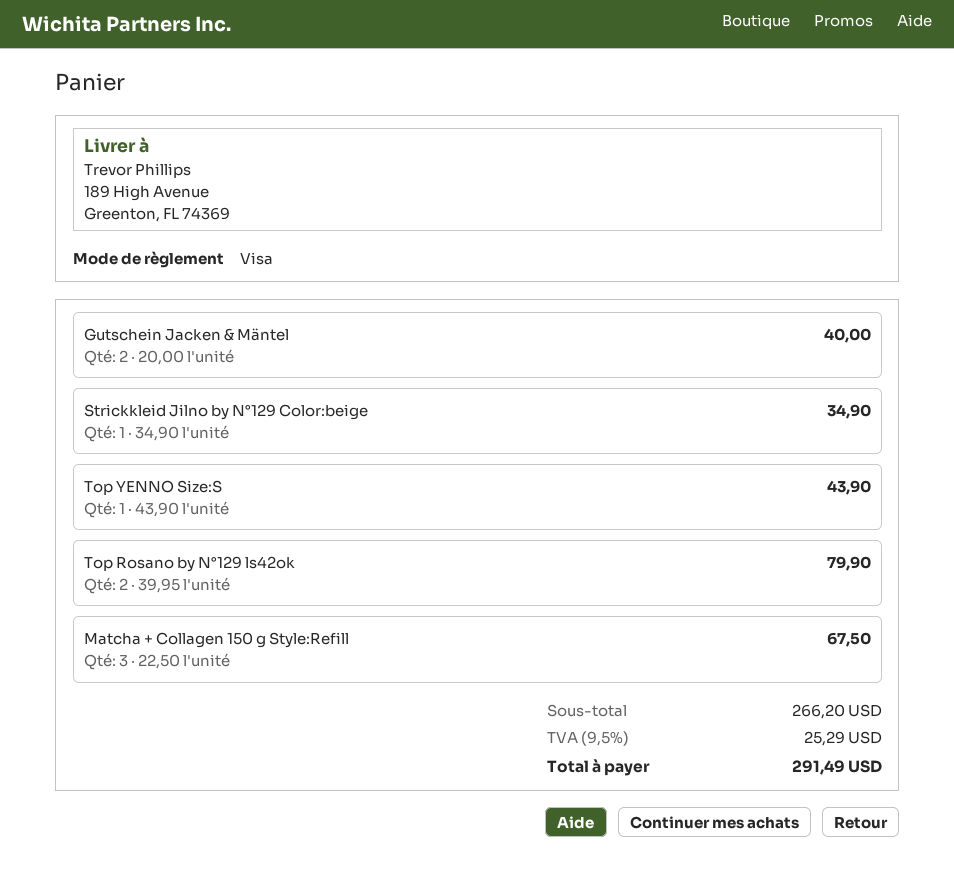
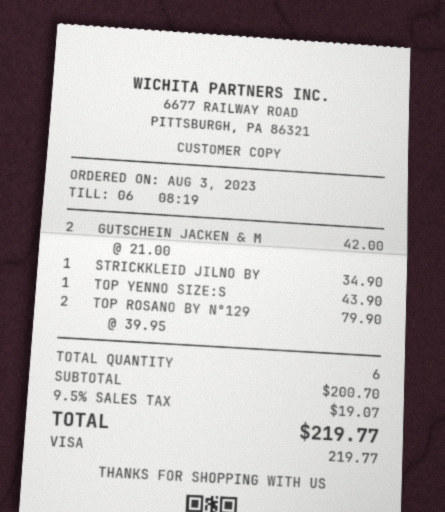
Gutschein Jacken & Mäntel: 2 x 20.00 = 40.00 -> 2 x 21.00 = 42.00
Matcha + Collagen 150 g Style:Refill: 3 x 22.50 = 67.50 -> none
subtotal: 266.20 -> 200.70
tax: 9.5% = 25.29 -> 9.5% = 19.07
total: 291.49 -> 219.77

